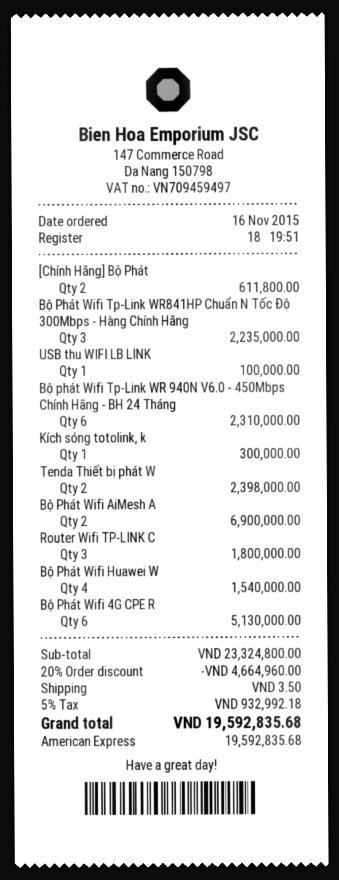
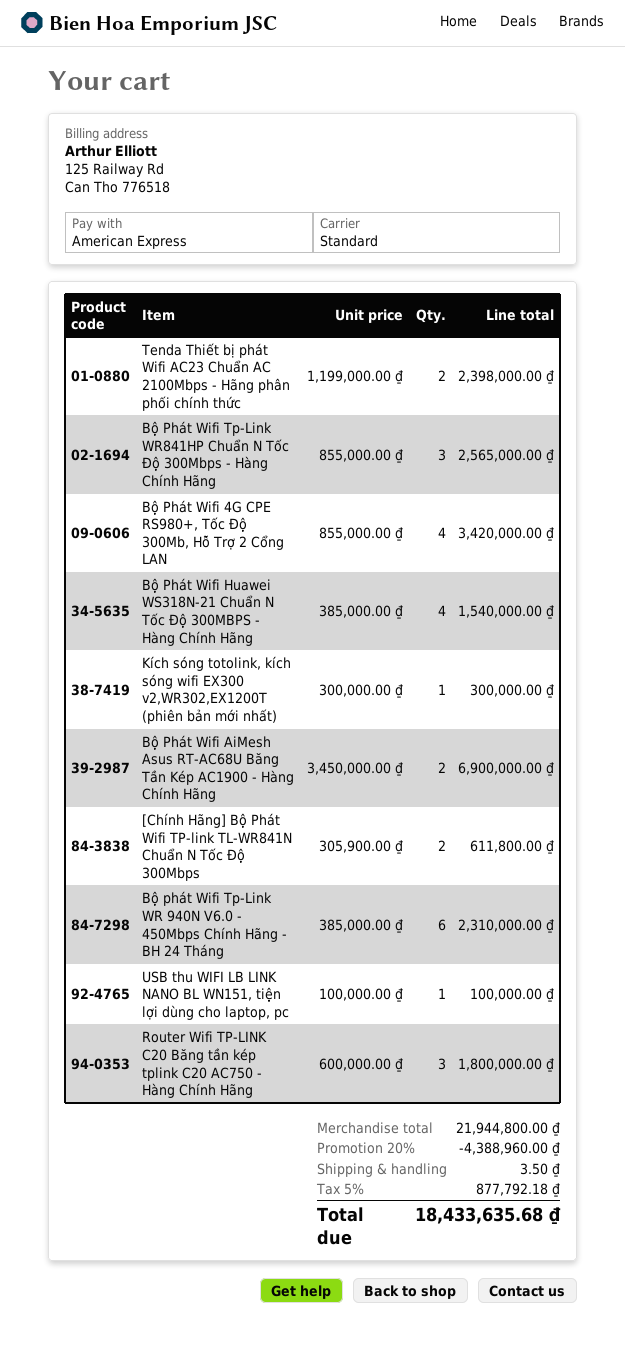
Bộ Phát Wifi Tp-Link WR841HP Chuẩn N Tốc Độ 300Mbps - Hàng Chính Hãng: 3 for 2235000.00 -> 3 for 2565000.00
Bộ Phát Wifi 4G CPE R: 6 for 5130000.00 -> 4 for 3420000.00
subtotal: 23324800.00 -> 21944800.00
discount: 20% = 4664960.00 -> 20% = 4388960.00
tax: 5% = 932992.18 -> 5% = 877792.18
total: 19592835.68 -> 18433635.68

